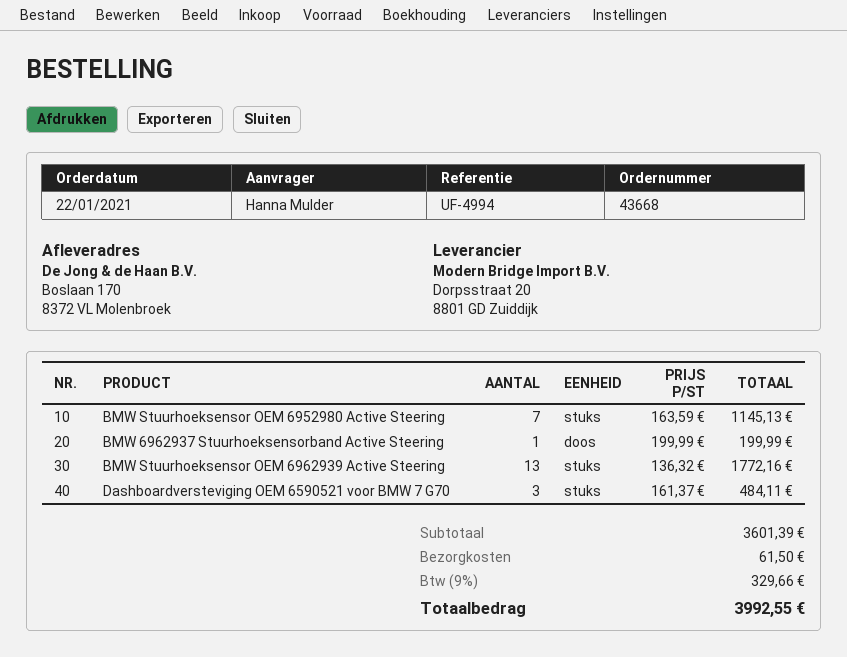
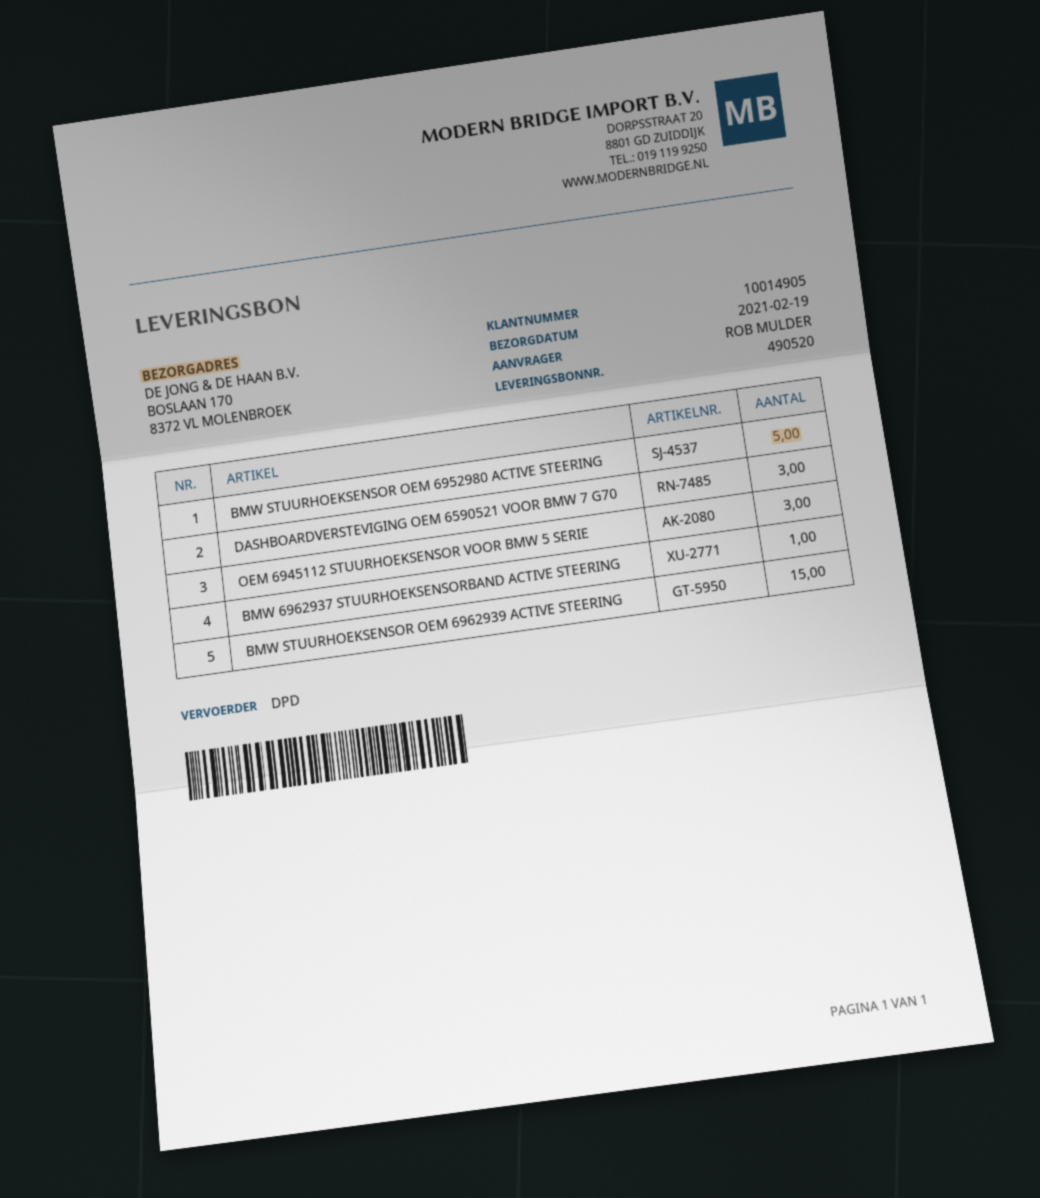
ordered by: Hanna Mulder -> ROB MULDER
BMW Stuurhoeksensor OEM 6952980 Active Steering: 7 -> 5
BMW Stuurhoeksensor OEM 6962939 Active Steering: 13 -> 15
OEM 6945112 STUURHOEKSENSOR VOOR BMW 5 SERIE: none -> 3

